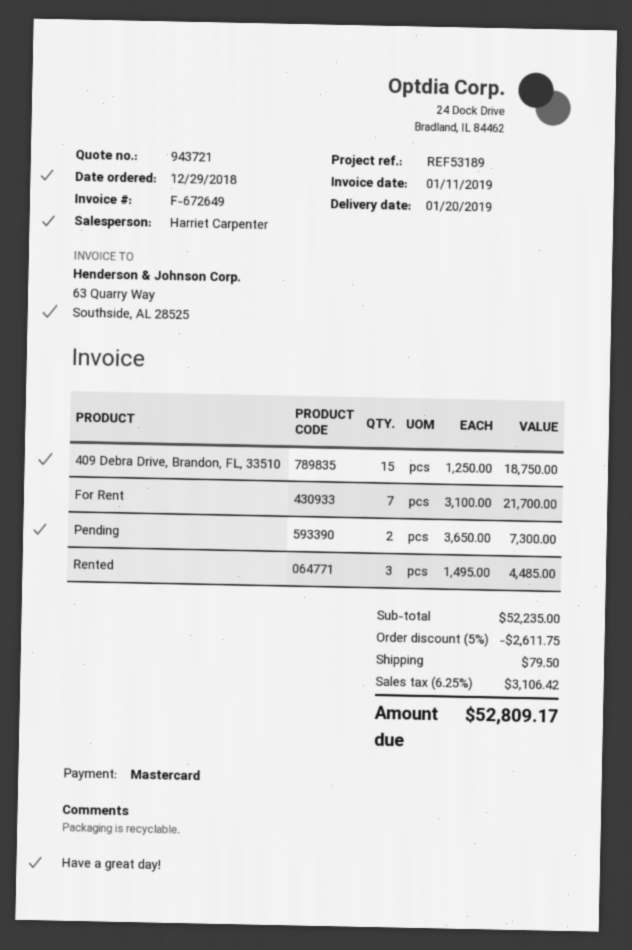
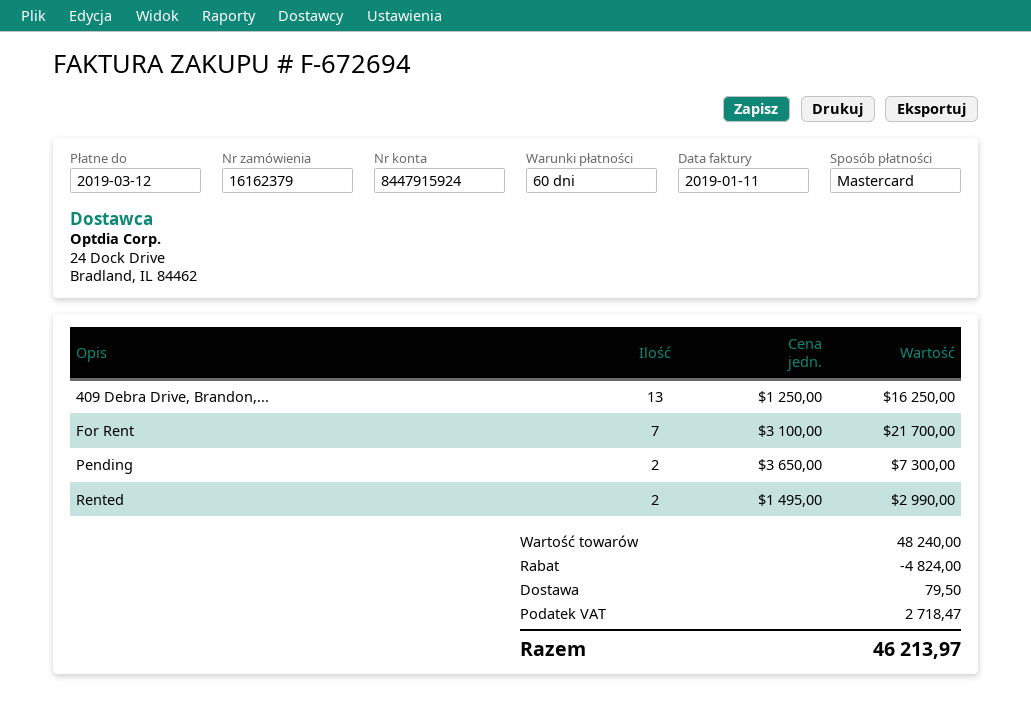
invoice number: F-672649 -> F-672694
409 Debra Drive, Brandon, FL, 33510: 15 x 1250.00 = 18750.00 -> 13 x 1250.00 = 16250.00
Rented: 3 x 1495.00 = 4485.00 -> 2 x 1495.00 = 2990.00
subtotal: 52235.00 -> 48240.00
discount: 2611.75 -> 4824.00
tax: 3106.42 -> 2718.47
total: 52809.17 -> 46213.97

